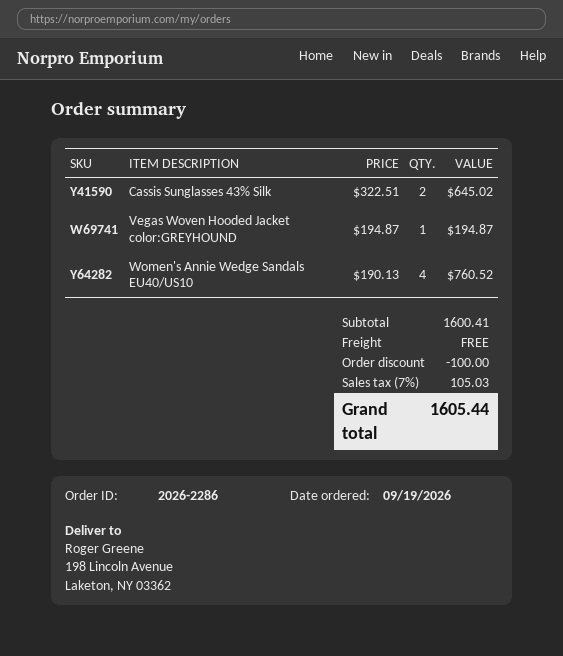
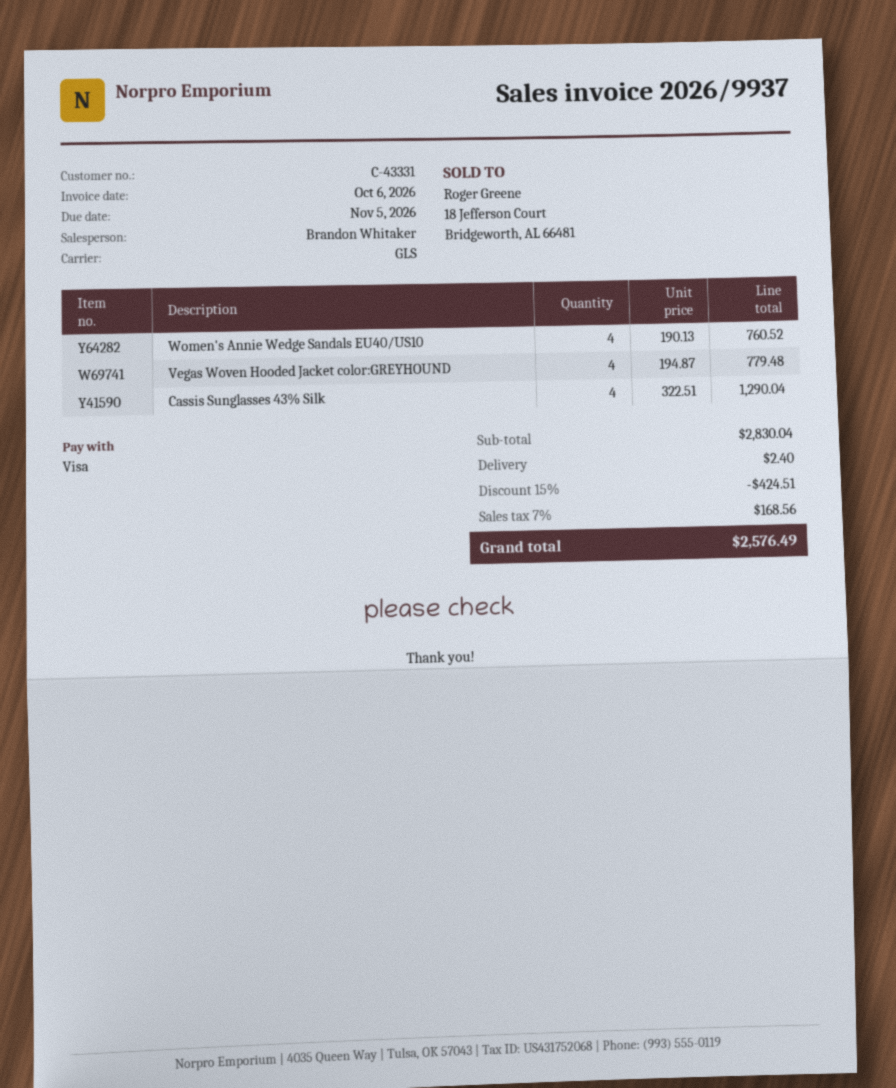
Cassis Sunglasses 43% Silk: 2 x 322.51 = 645.02 -> 4 x 322.51 = 1290.04
Vegas Woven Hooded Jacket color:GREYHOUND: 1 x 194.87 = 194.87 -> 4 x 194.87 = 779.48
subtotal: 1600.41 -> 2830.04
discount: 100.00 -> 424.51
shipping: 0.00 -> 2.40
tax: 7% = 105.03 -> 7% = 168.56
total: 1605.44 -> 2576.49

